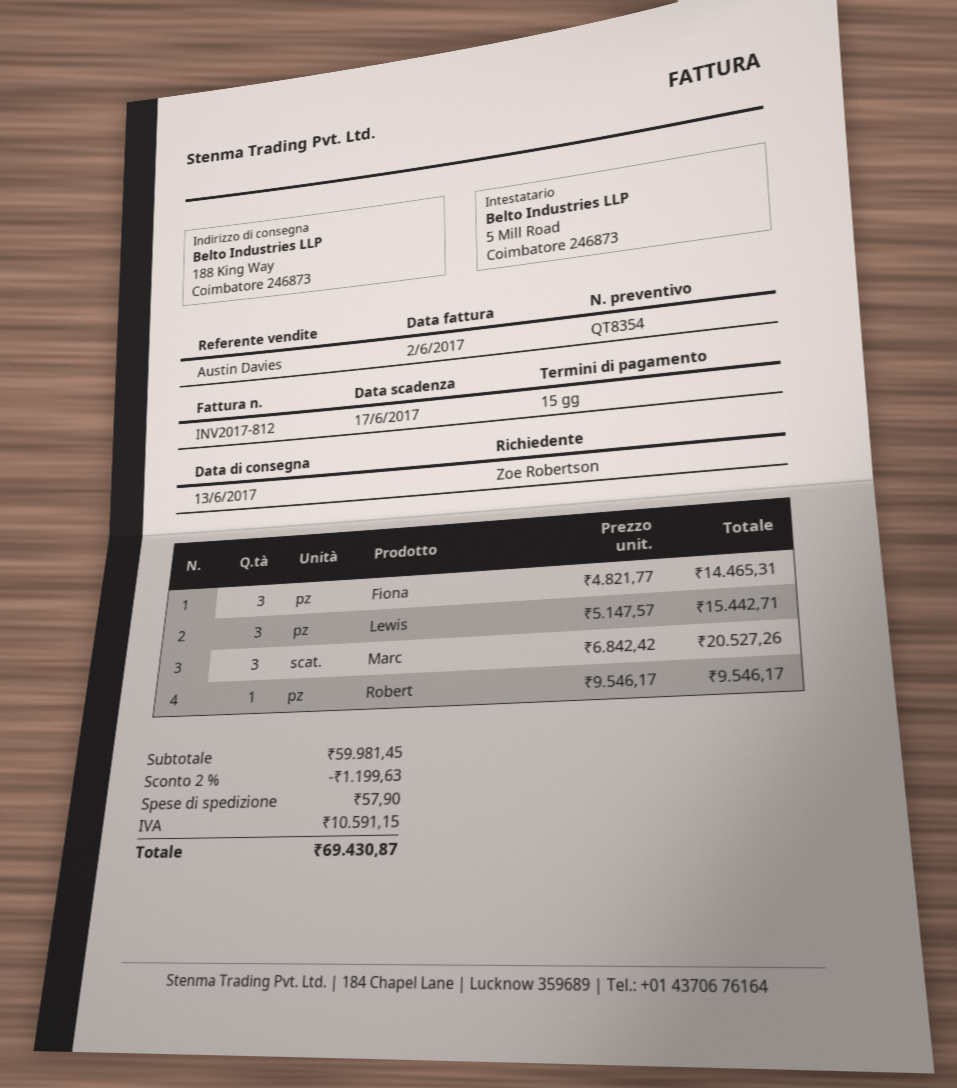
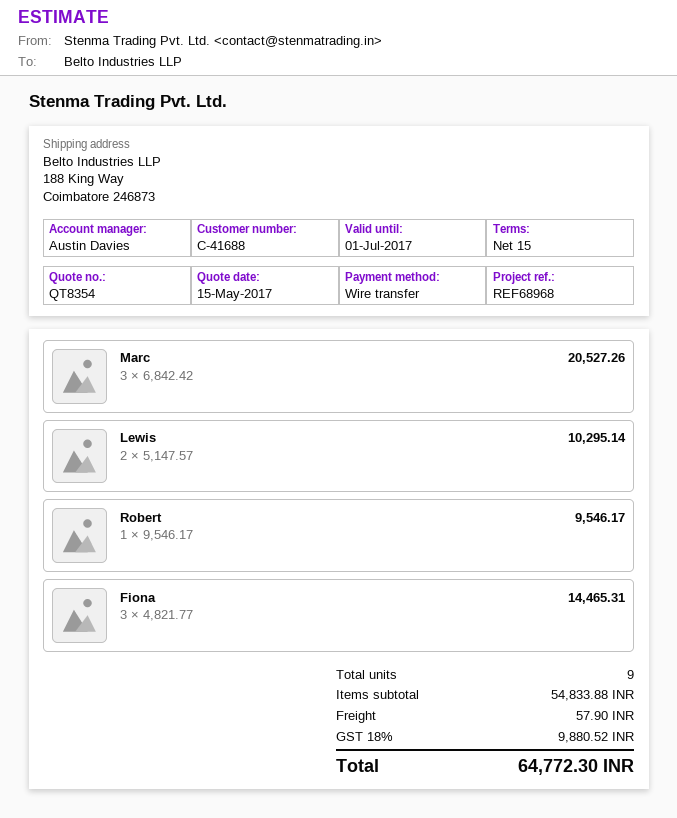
Lewis: 3 x 5147.57 = 15442.71 -> 2 x 5147.57 = 10295.14
subtotal: 59981.45 -> 54833.88
discount: 2% = 1199.63 -> none
tax: 10591.15 -> 9880.52
total: 69430.87 -> 64772.30

